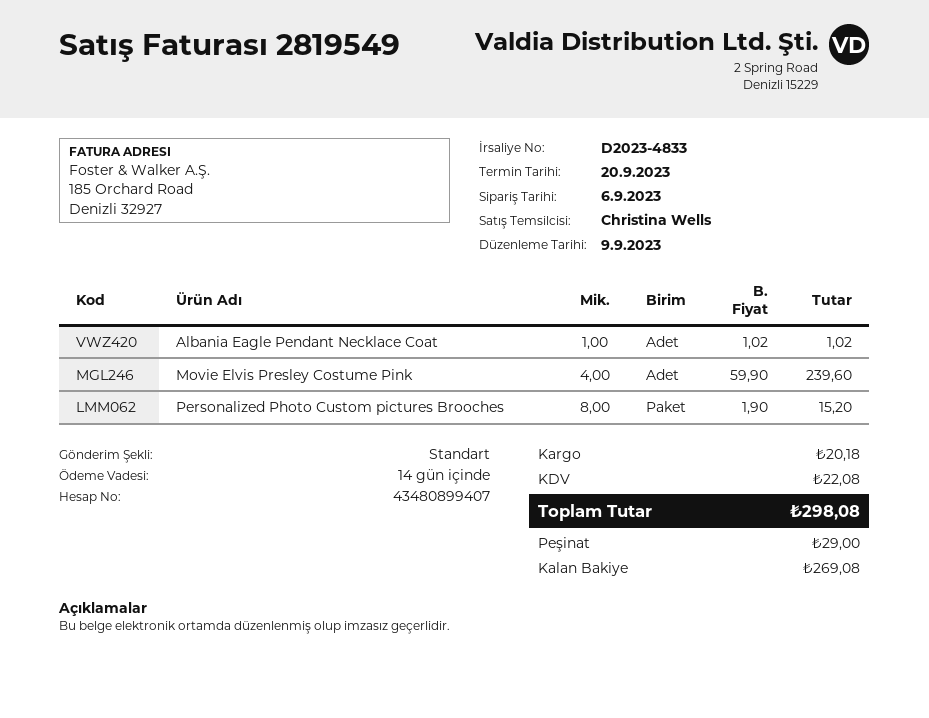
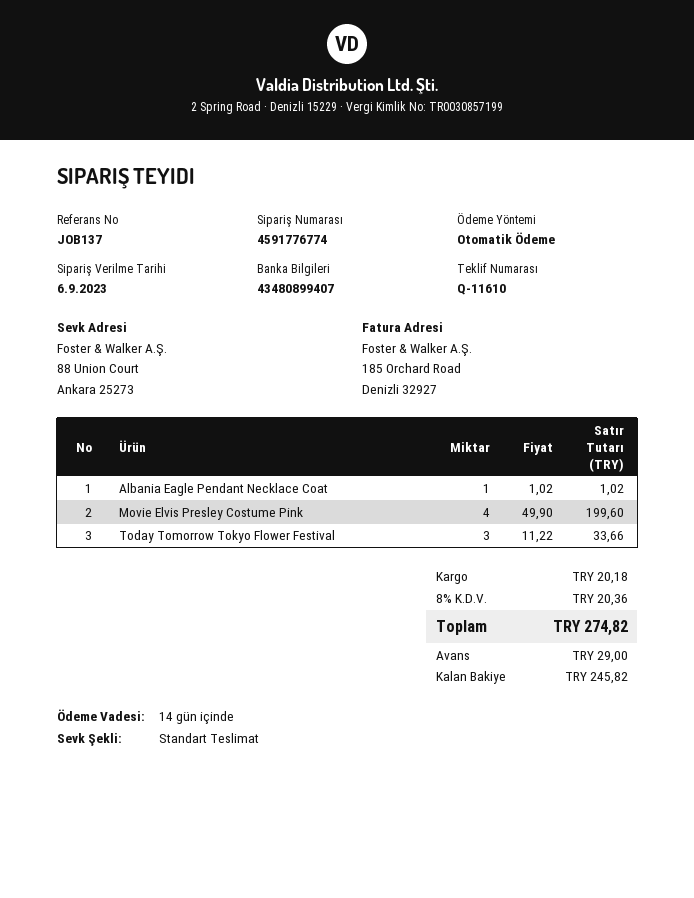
Movie Elvis Presley Costume Pink: 4 x 59.90 = 239.60 -> 4 x 49.90 = 199.60
Personalized Photo Custom pictures Brooches: 8 x 1.90 = 15.20 -> none
Today Tomorrow Tokyo Flower Festival: none -> 3 x 11.22 = 33.66
tax: 22.08 -> 20.36
total: 298.08 -> 274.82
balance: 269.08 -> 245.82

